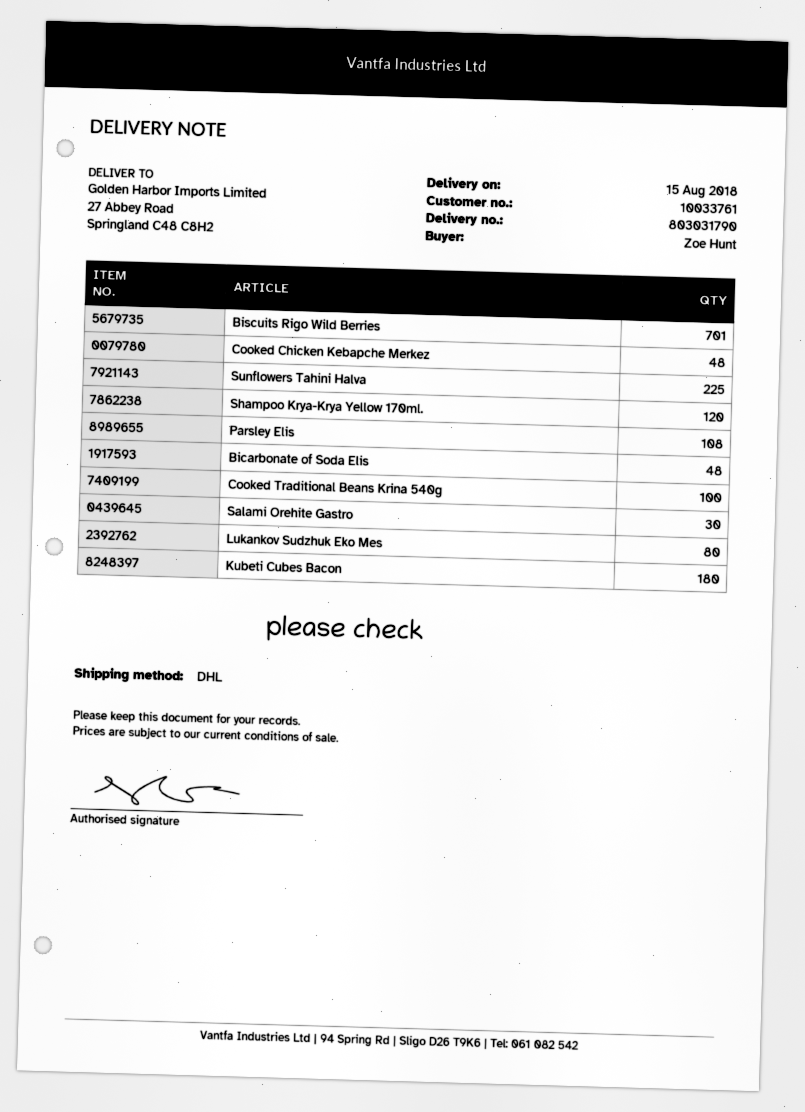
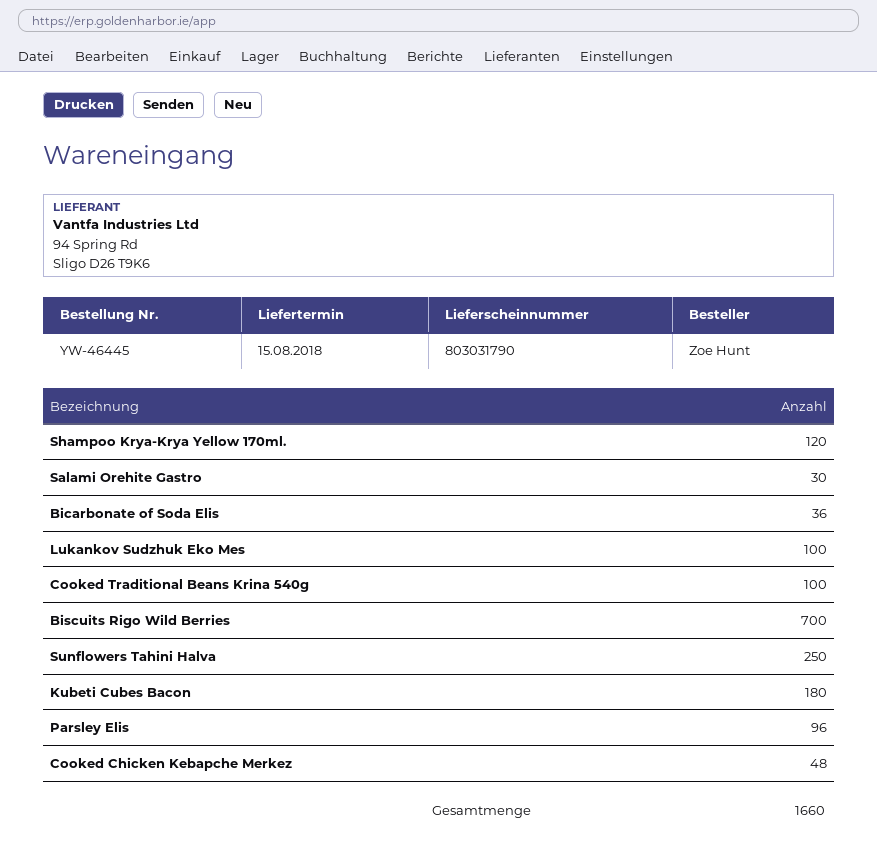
Biscuits Rigo Wild Berries: 701 -> 700
Sunflowers Tahini Halva: 225 -> 250
Parsley Elis: 108 -> 96
Bicarbonate of Soda Elis: 48 -> 36
Lukankov Sudzhuk Eko Mes: 80 -> 100

